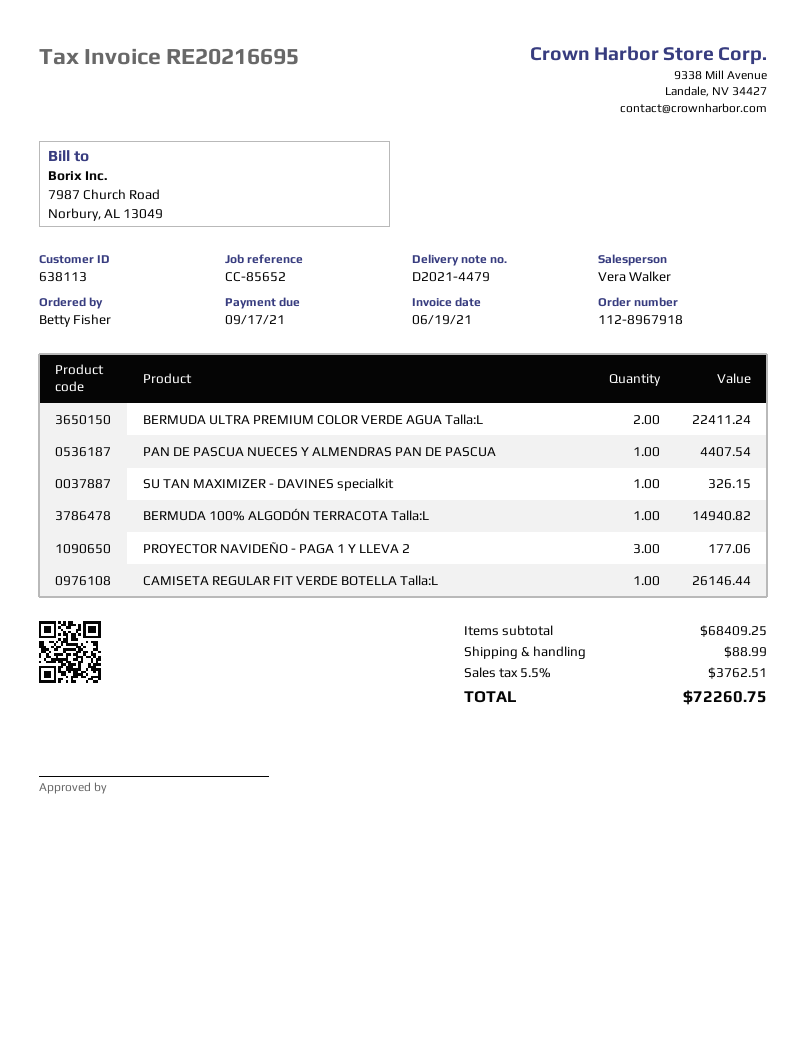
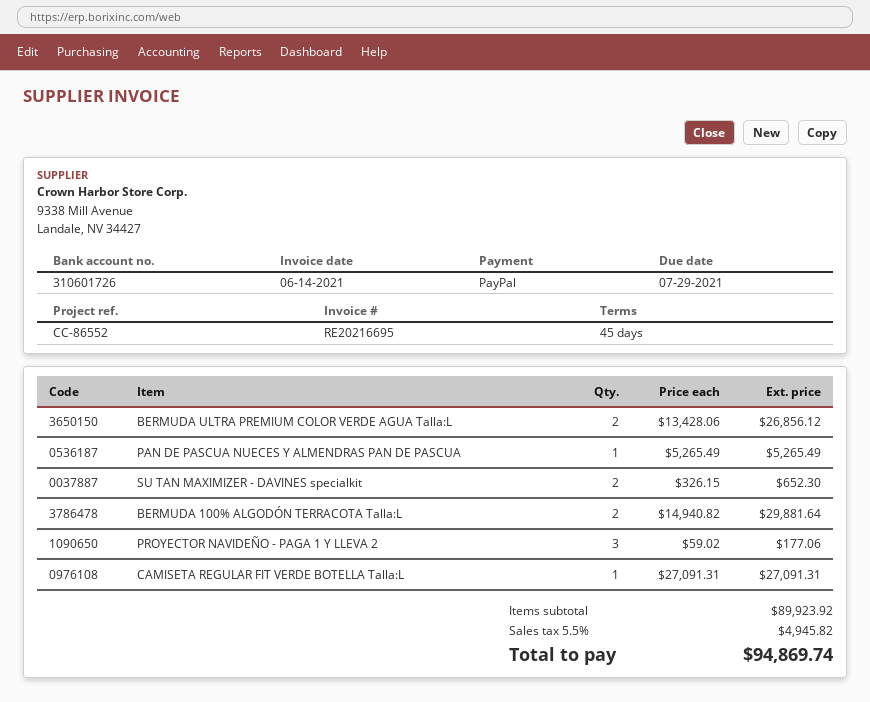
invoice date: 2021-06-19 -> 2021-06-14
due date: 2021-09-17 -> 2021-07-29
reference: CC-85652 -> CC-86552
BERMUDA ULTRA PREMIUM COLOR VERDE AGUA Talla:L: 2 for 22411.24 -> 2 for 26856.12
PAN DE PASCUA NUECES Y ALMENDRAS PAN DE PASCUA: 1 for 4407.54 -> 1 for 5265.49
SU TAN MAXIMIZER - DAVINES specialkit: 1 for 326.15 -> 2 for 652.30
BERMUDA 100% ALGODÓN TERRACOTA Talla:L: 1 for 14940.82 -> 2 for 29881.64
CAMISETA REGULAR FIT VERDE BOTELLA Talla:L: 1 for 26146.44 -> 1 for 27091.31
subtotal: 68409.25 -> 89923.92
shipping: 88.99 -> none
tax: 5.5% = 3762.51 -> 5.5% = 4945.82
total: 72260.75 -> 94869.74

